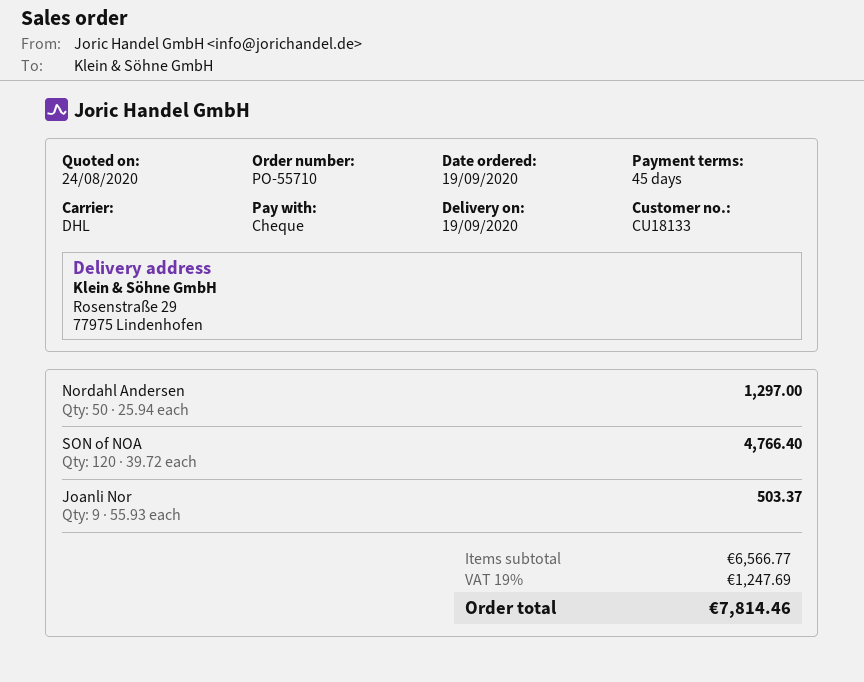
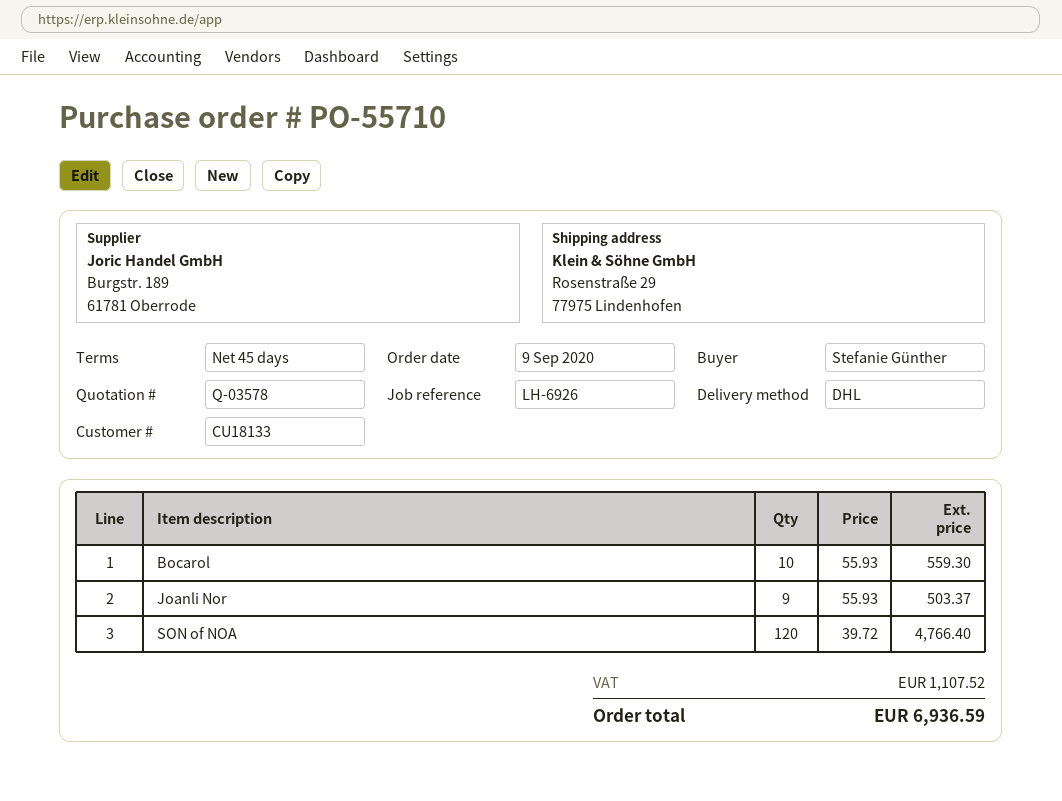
order date: 2020-09-19 -> 2020-09-09
Nordahl Andersen: 50 x 25.94 = 1297.00 -> none
Bocarol: none -> 10 x 55.93 = 559.30
tax: 1247.69 -> 1107.52
total: 7814.46 -> 6936.59

